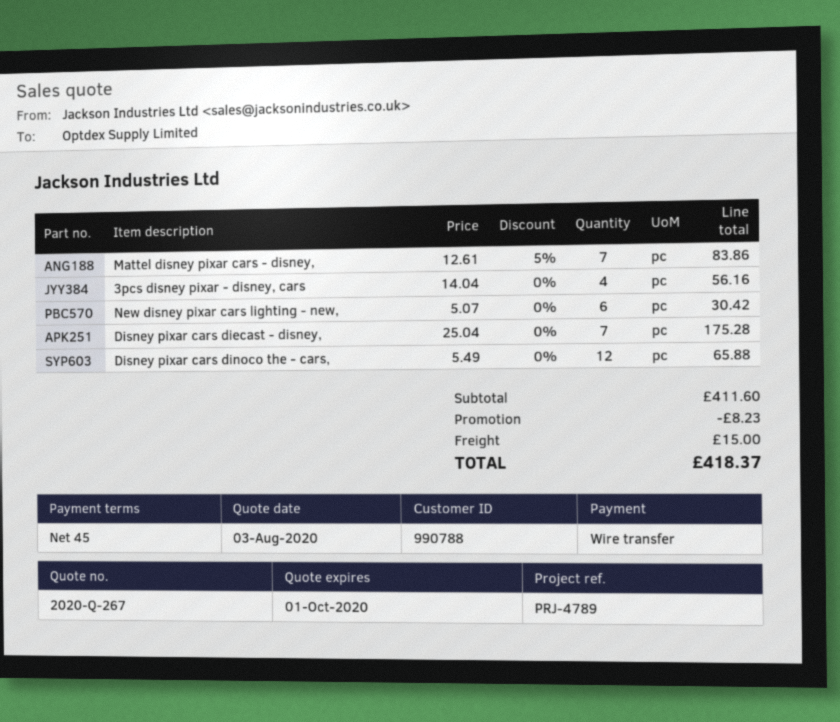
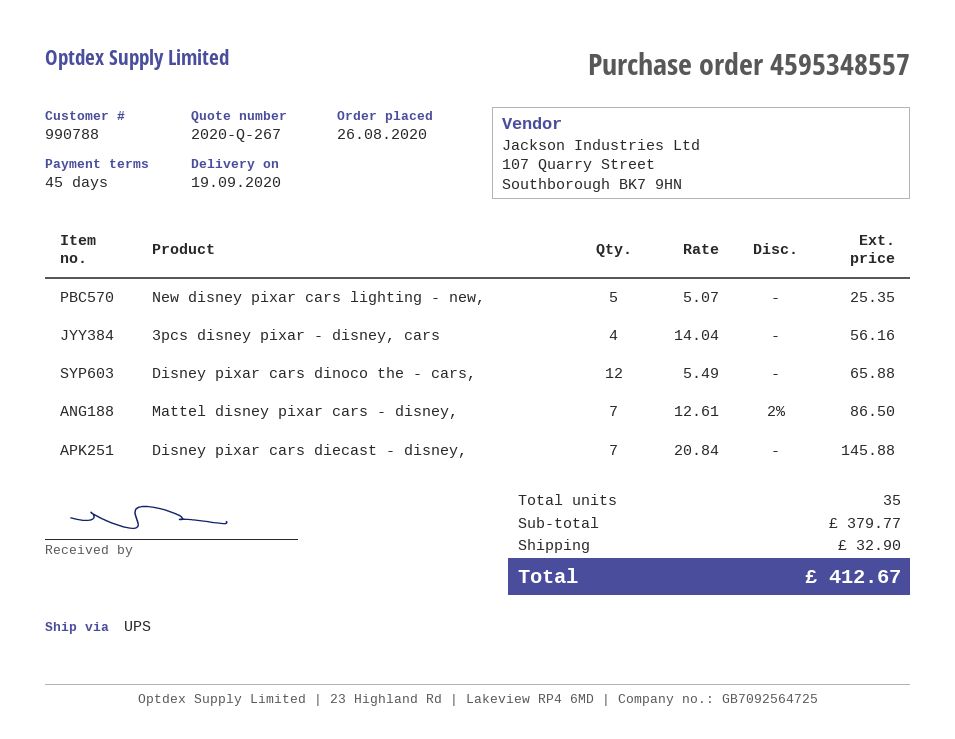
Mattel disney pixar cars - disney,: 7 x 12.61 - 5% = 83.86 -> 7 x 12.61 - 2% = 86.50
New disney pixar cars lighting - new,: 6 x 5.07 = 30.42 -> 5 x 5.07 = 25.35
Disney pixar cars diecast - disney,: 7 x 25.04 = 175.28 -> 7 x 20.84 = 145.88
subtotal: 411.60 -> 379.77
discount: 8.23 -> none
shipping: 15.00 -> 32.90
total: 418.37 -> 412.67

